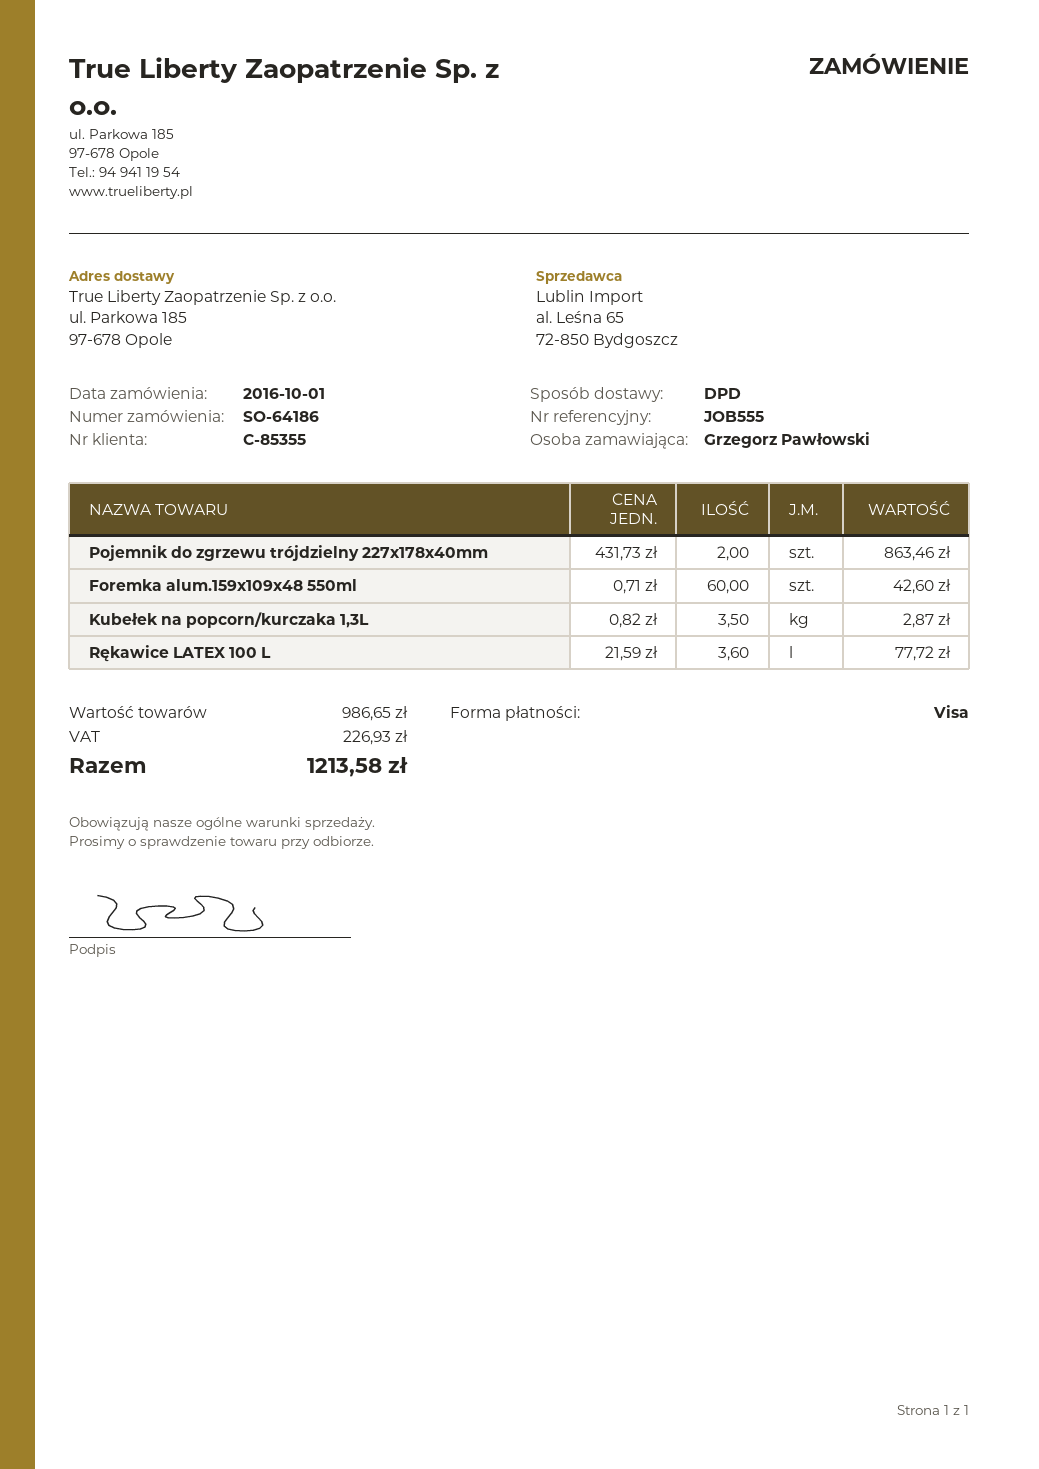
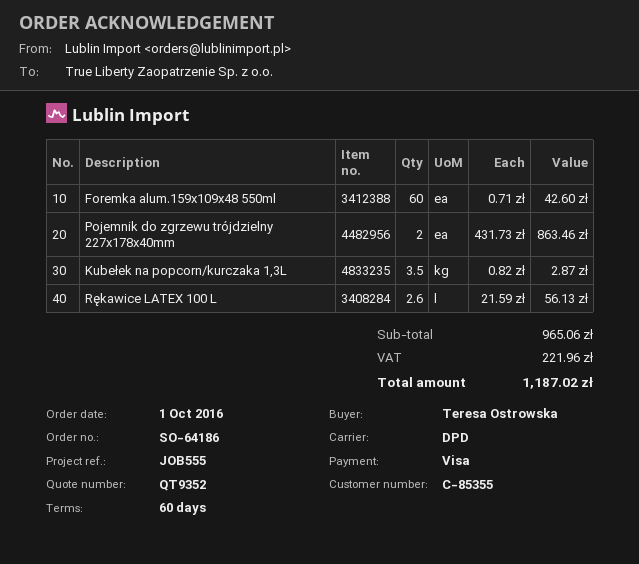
ordered by: Grzegorz Pawłowski -> Teresa Ostrowska
Rękawice LATEX 100 L: 3.6 x 21.59 = 77.72 -> 2.6 x 21.59 = 56.13
subtotal: 986.65 -> 965.06
tax: 226.93 -> 221.96
total: 1213.58 -> 1187.02

